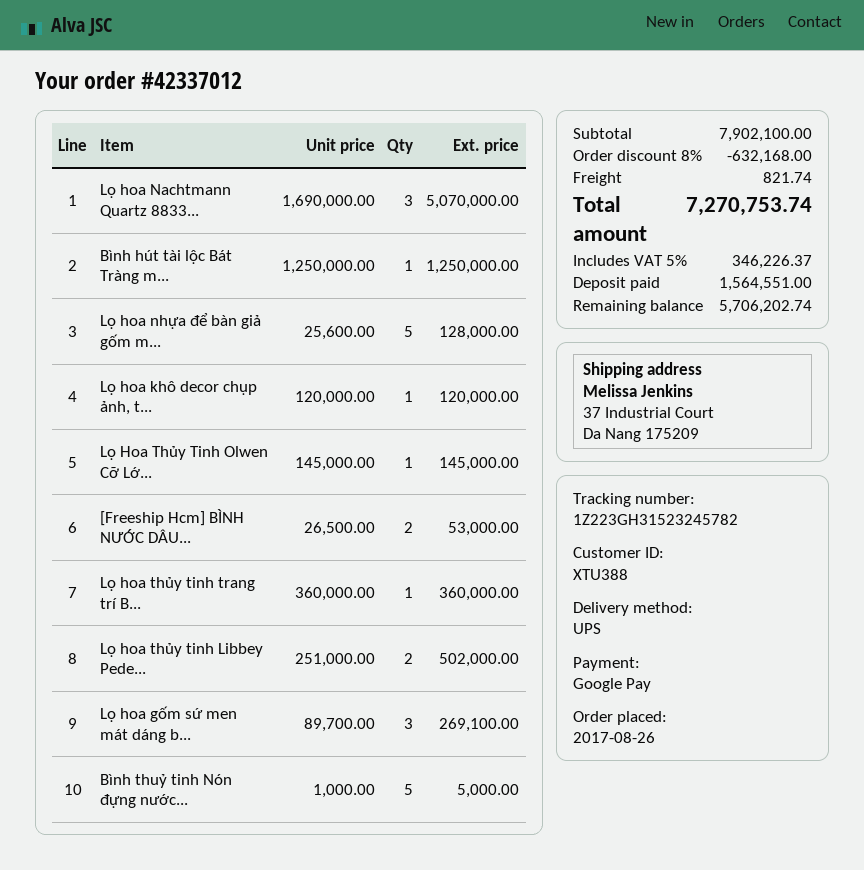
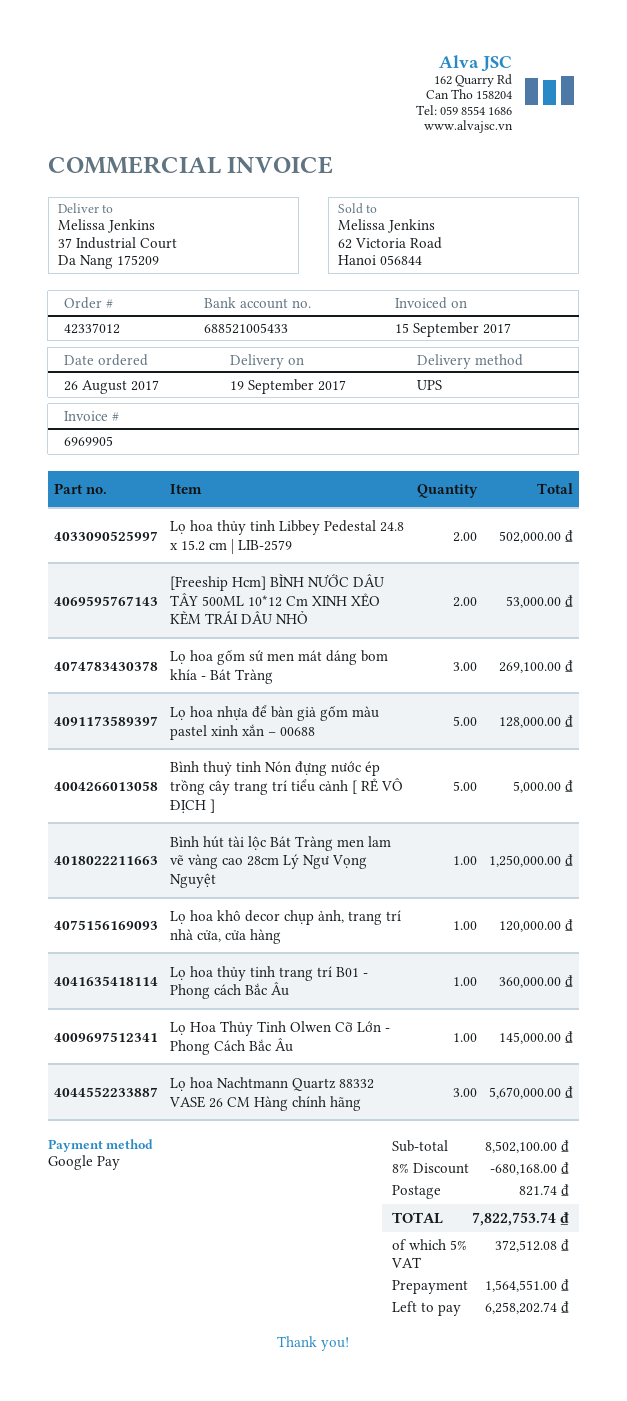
Lọ hoa Nachtmann Quartz 8833...: 3 for 5070000.00 -> 3 for 5670000.00
subtotal: 7902100.00 -> 8502100.00
discount: 8% = 632168.00 -> 8% = 680168.00
tax: 5% = 346226.37 -> 5% = 372512.08
total: 7270753.74 -> 7822753.74
balance: 5706202.74 -> 6258202.74

